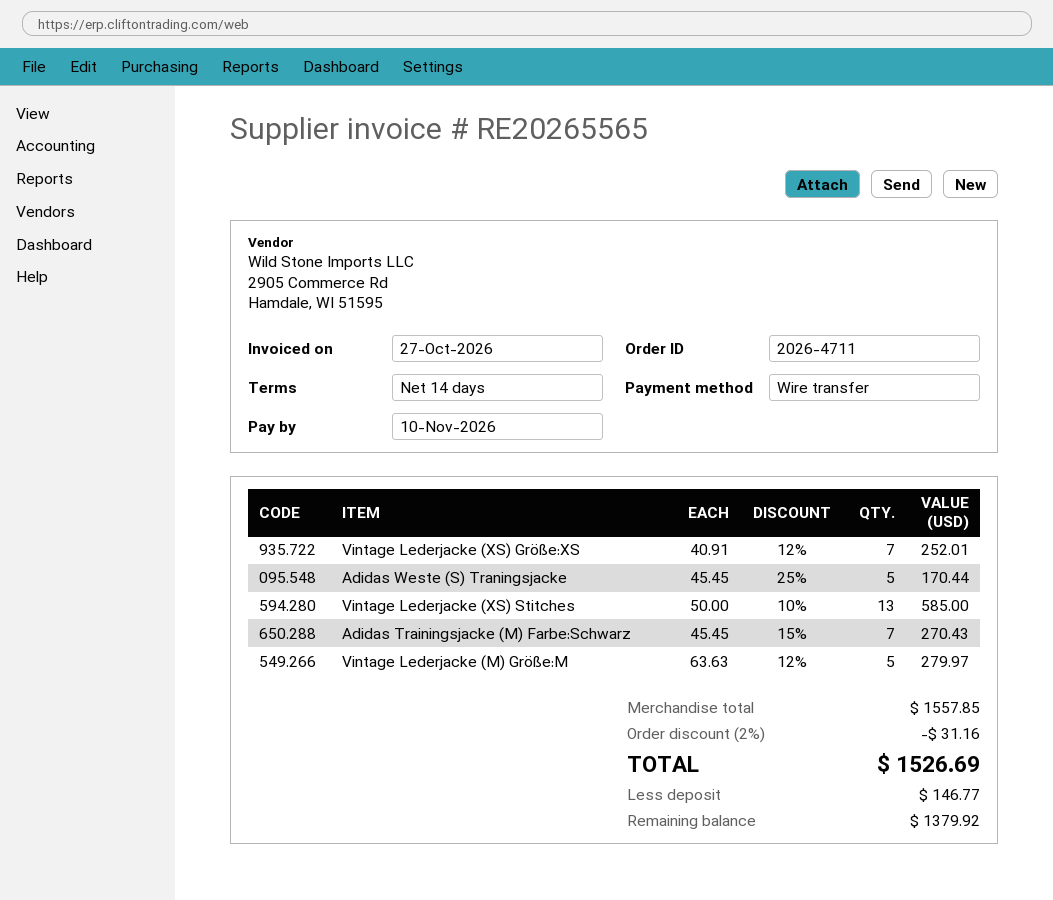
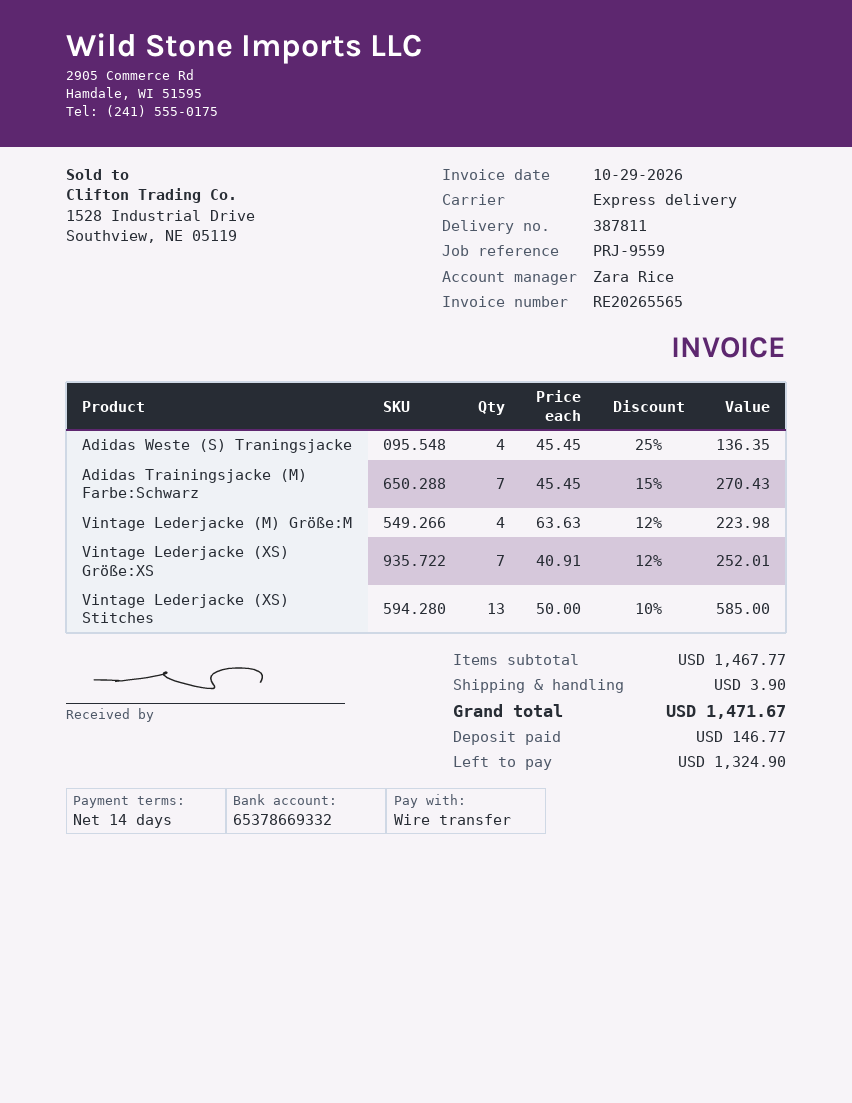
invoice date: 2026-10-27 -> 2026-10-29
Adidas Weste (S) Traningsjacke: 5 x 45.45 - 25% = 170.44 -> 4 x 45.45 - 25% = 136.35
Vintage Lederjacke (M) Größe:M: 5 x 63.63 - 12% = 279.97 -> 4 x 63.63 - 12% = 223.98
subtotal: 1557.85 -> 1467.77
discount: 2% = 31.16 -> none
shipping: none -> 3.90
total: 1526.69 -> 1471.67
balance: 1379.92 -> 1324.90

